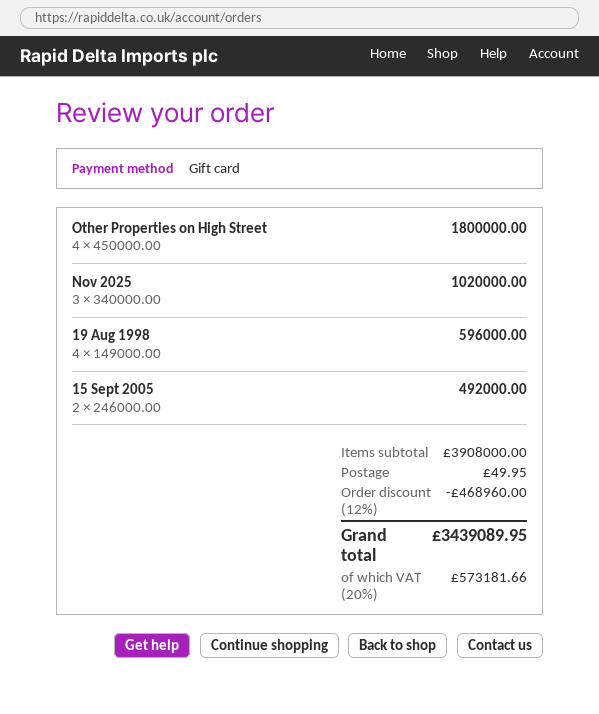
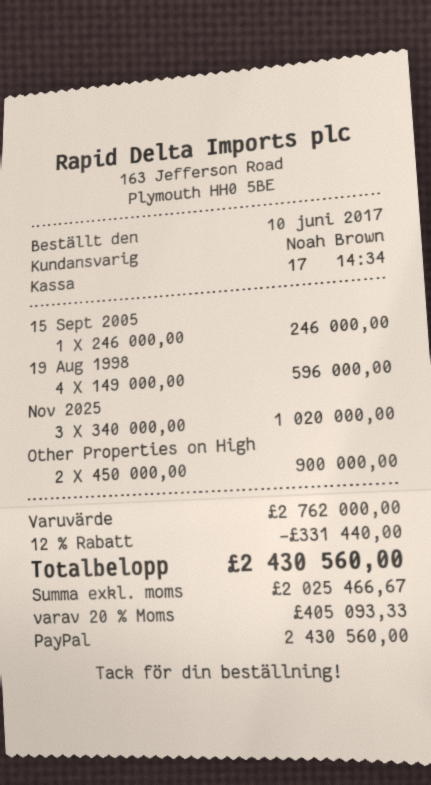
payment method: gift card -> PayPal
Other Properties on High Street: 4 x 450000.00 = 1800000.00 -> 2 x 450000.00 = 900000.00
15 Sept 2005: 2 x 246000.00 = 492000.00 -> 1 x 246000.00 = 246000.00
subtotal: 3908000.00 -> 2762000.00
discount: 12% = 468960.00 -> 12% = 331440.00
shipping: 49.95 -> none
tax: 20% = 573181.66 -> 20% = 405093.33
total: 3439089.95 -> 2430560.00

